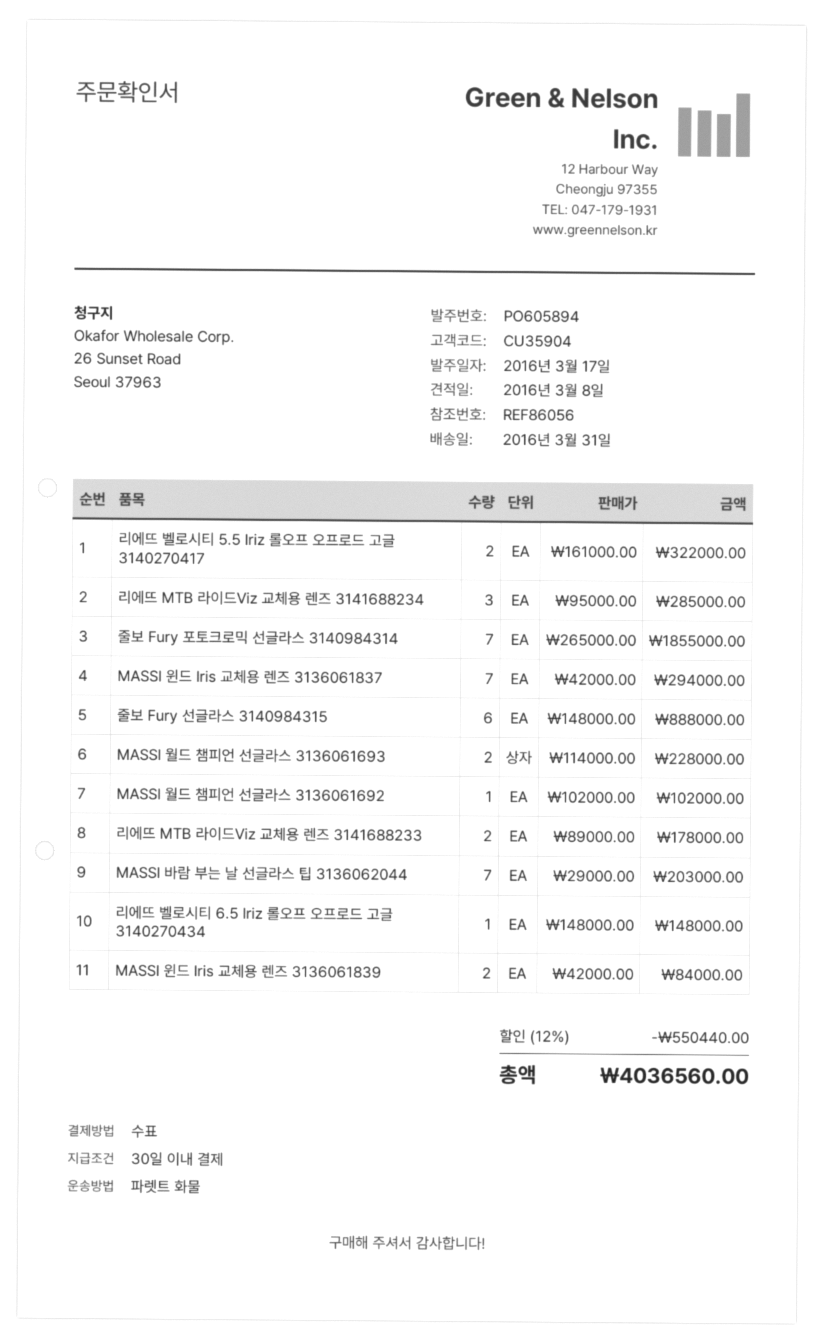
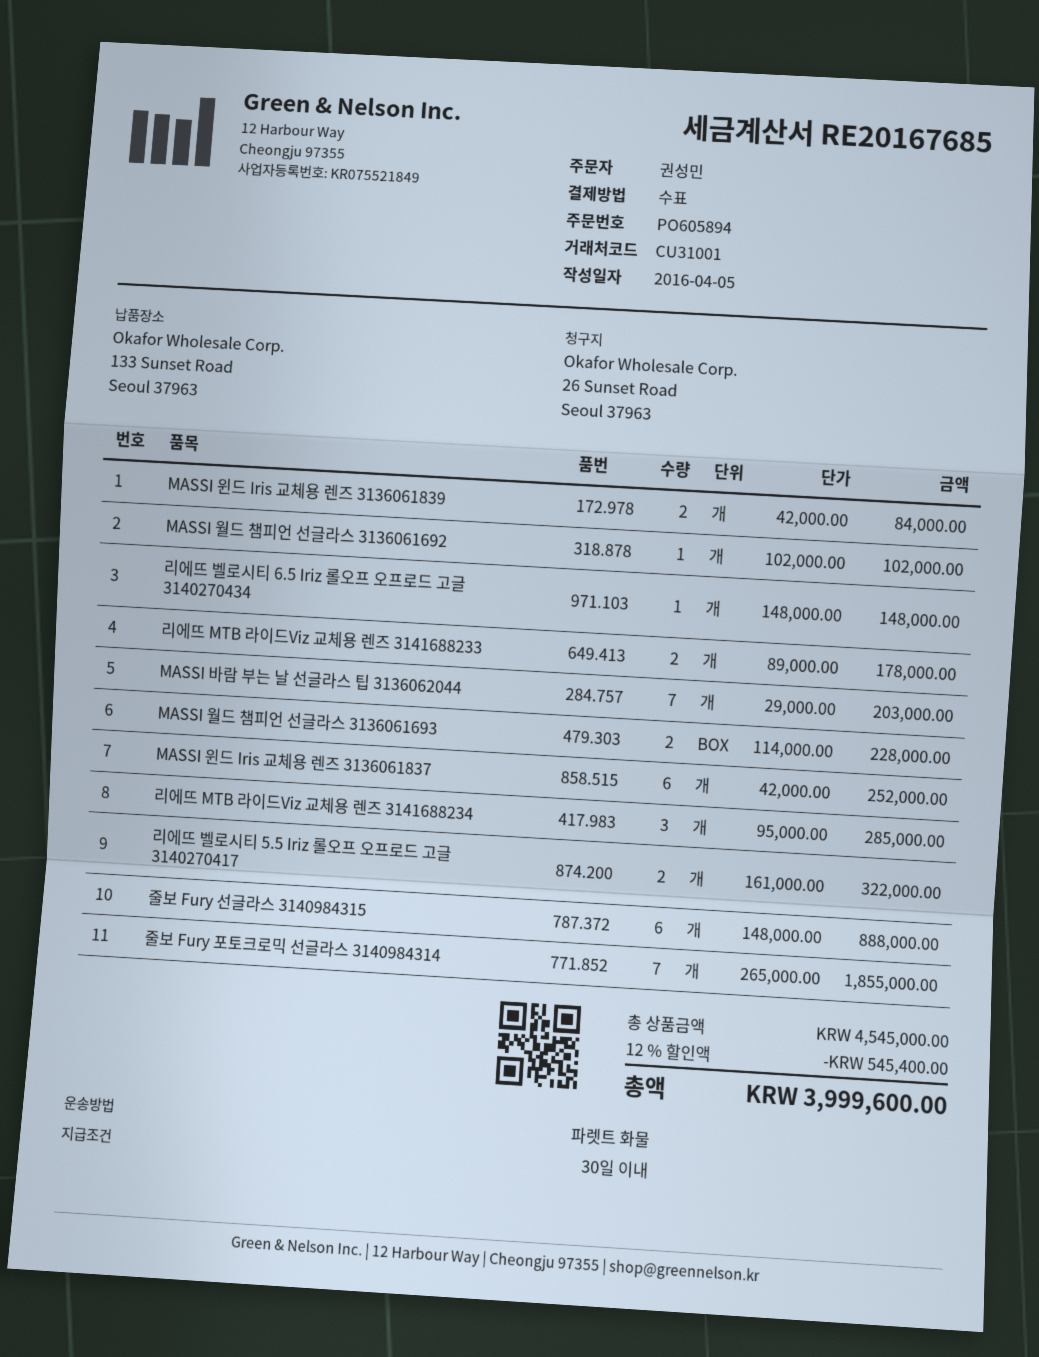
customer number: CU35904 -> CU31001
MASSI 윈드 Iris 교체용 렌즈 3136061837: 7 x 42000.00 = 294000.00 -> 6 x 42000.00 = 252000.00
discount: 12% = 550440.00 -> 12% = 545400.00
total: 4036560.00 -> 3999600.00

